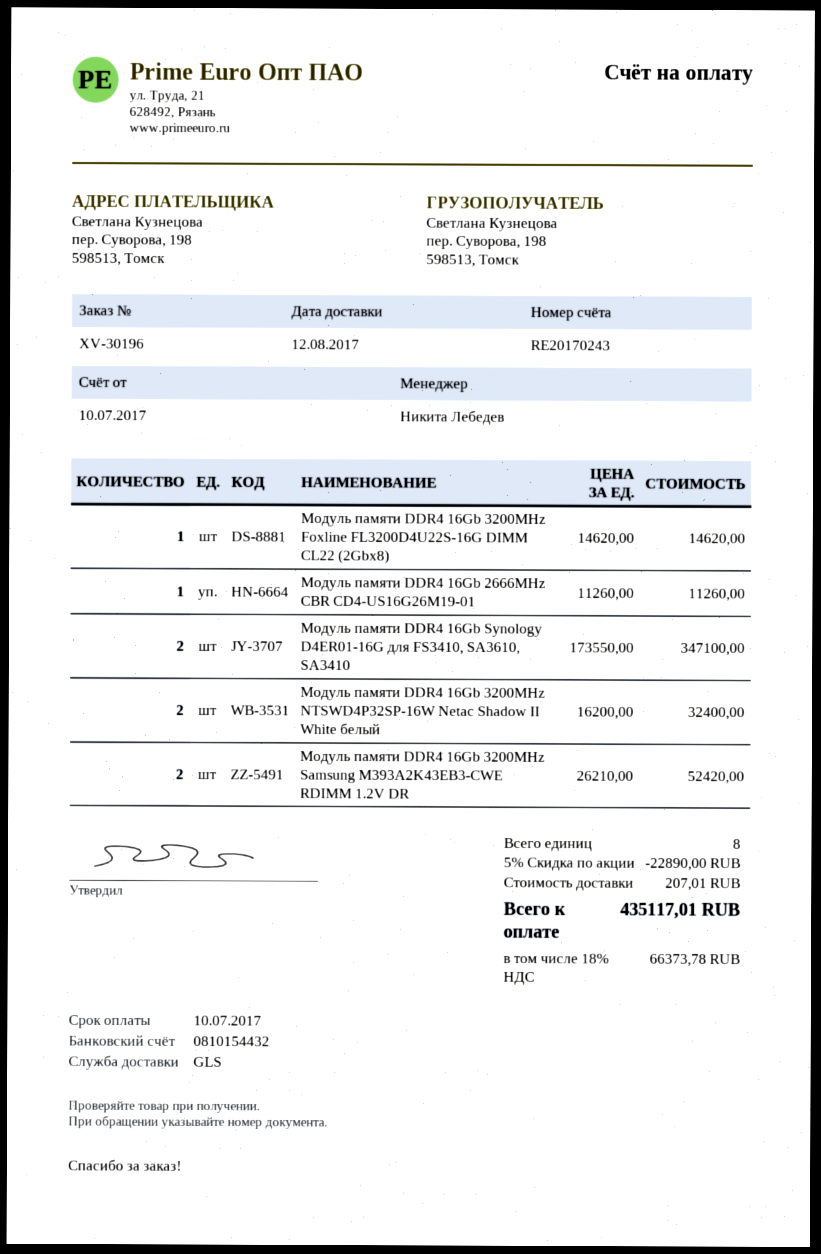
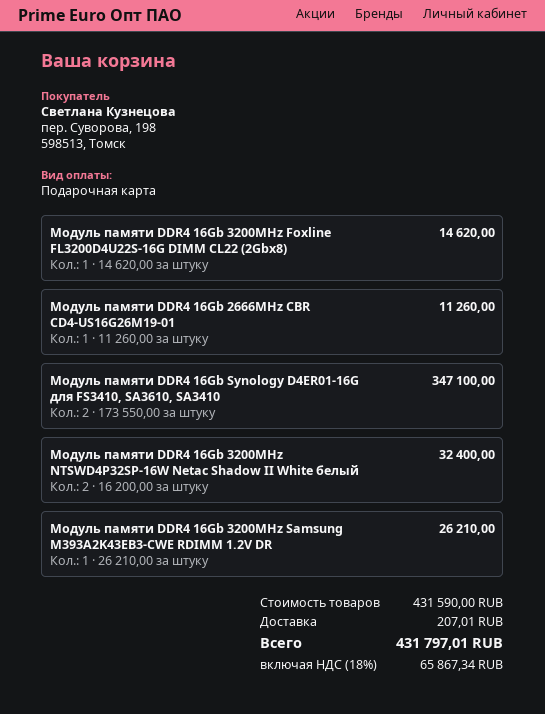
Модуль памяти DDR4 16Gb 3200MHz Samsung M393A2K43EB3-CWE RDIMM 1.2V DR: 2 x 26210.00 = 52420.00 -> 1 x 26210.00 = 26210.00
discount: 5% = 22890.00 -> none
tax: 18% = 66373.78 -> 18% = 65867.34
total: 435117.01 -> 431797.01

